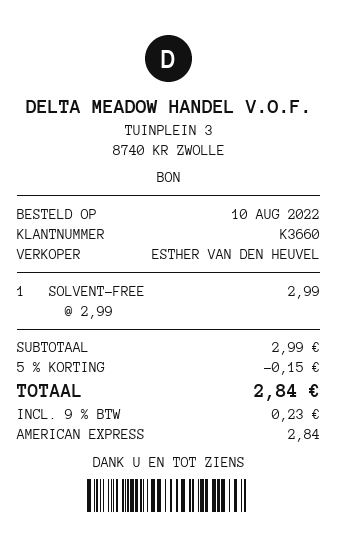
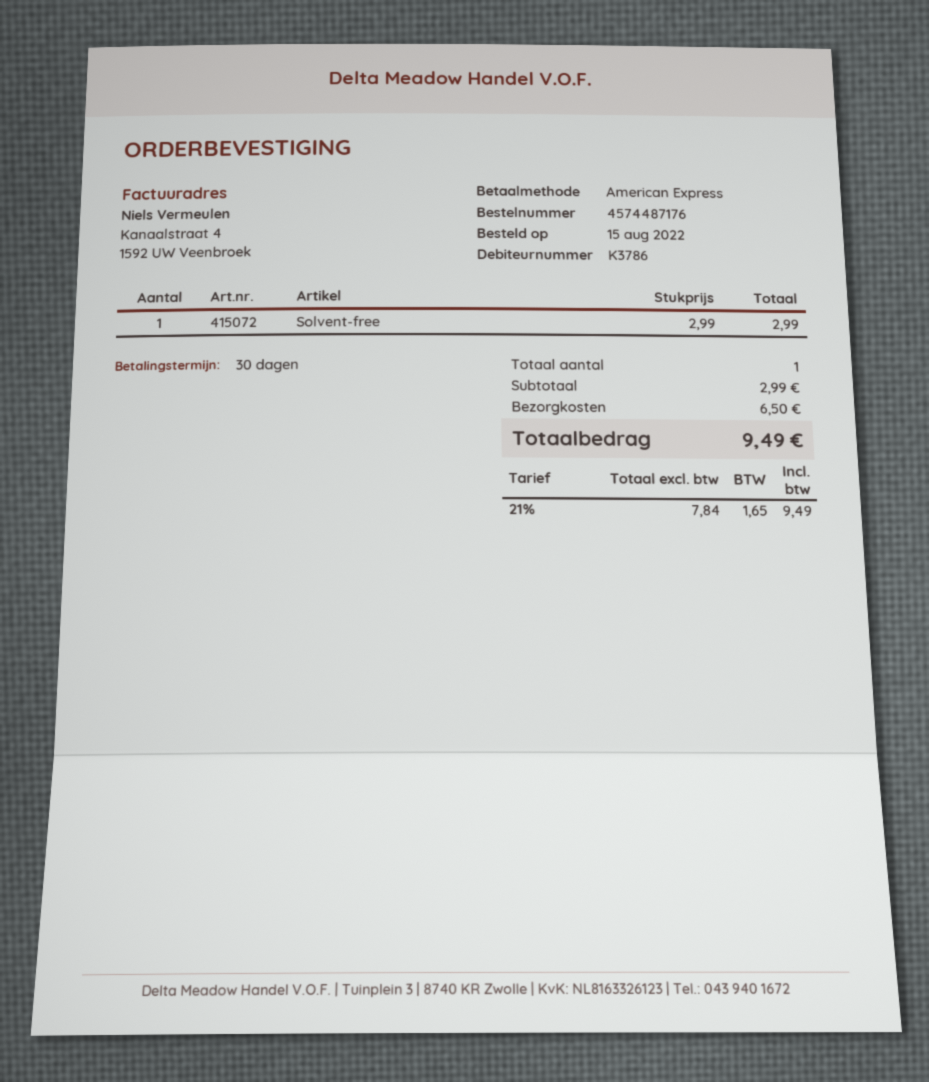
order date: 2022-08-10 -> 2022-08-15
customer number: K3660 -> K3786
discount: 5% = 0.15 -> none
shipping: none -> 6.50
tax: 9% = 0.23 -> 21% = 1.65
total: 2.84 -> 9.49

